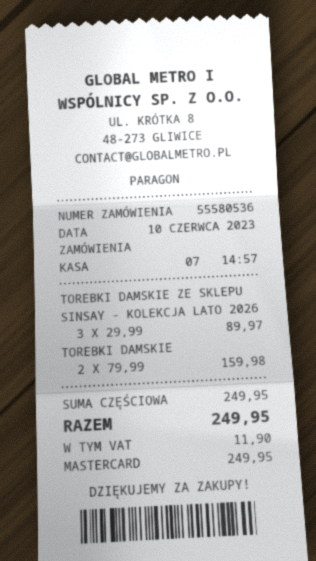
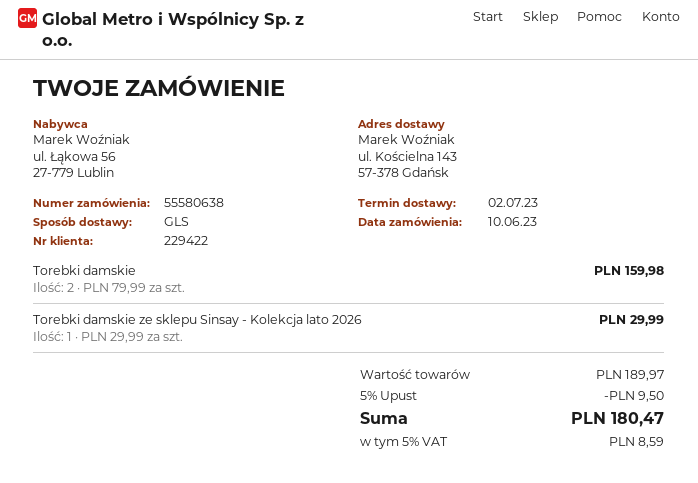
order number: 55580536 -> 55580638
TOREBKI DAMSKIE ZE SKLEPU SINSAY - KOLEKCJA LATO 2026: 3 x 29.99 = 89.97 -> 1 x 29.99 = 29.99
subtotal: 249.95 -> 189.97
discount: none -> 5% = 9.50
tax: 11.90 -> 8.59
total: 249.95 -> 180.47

